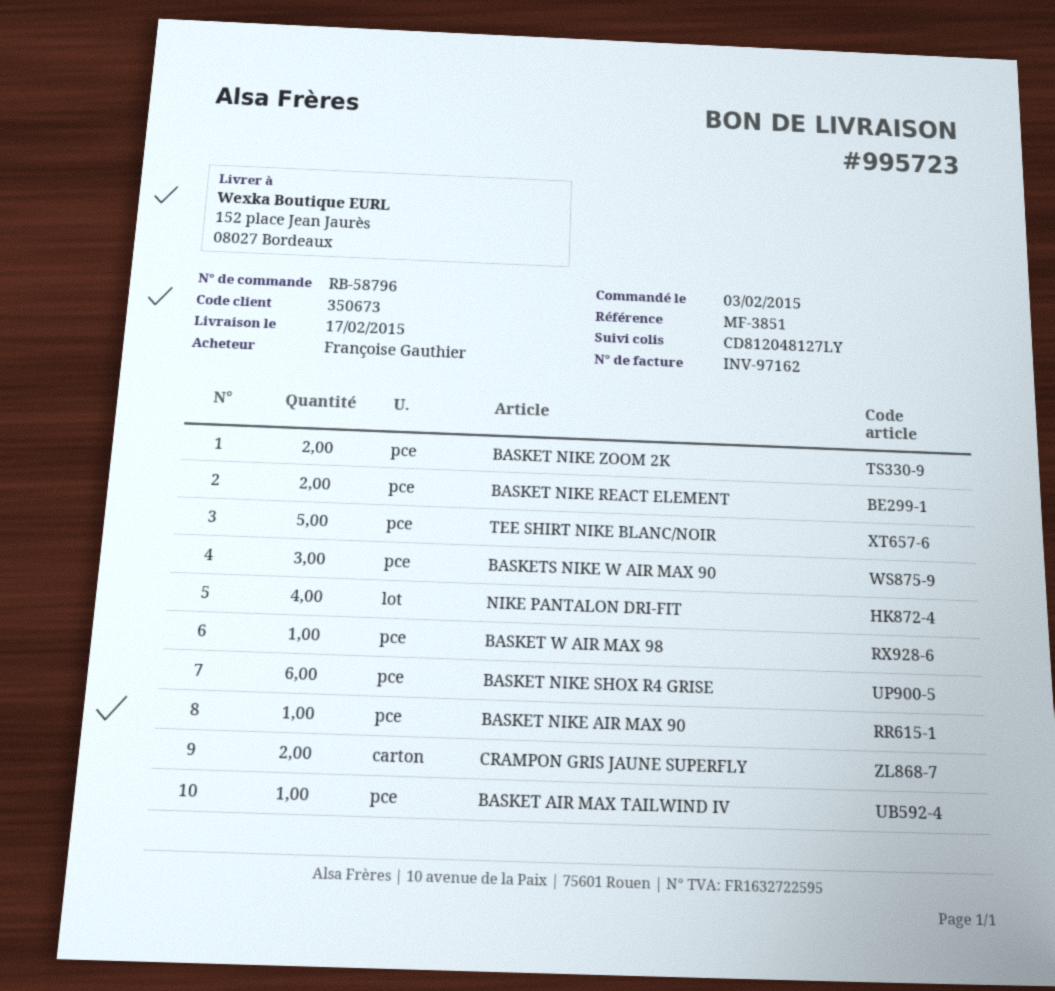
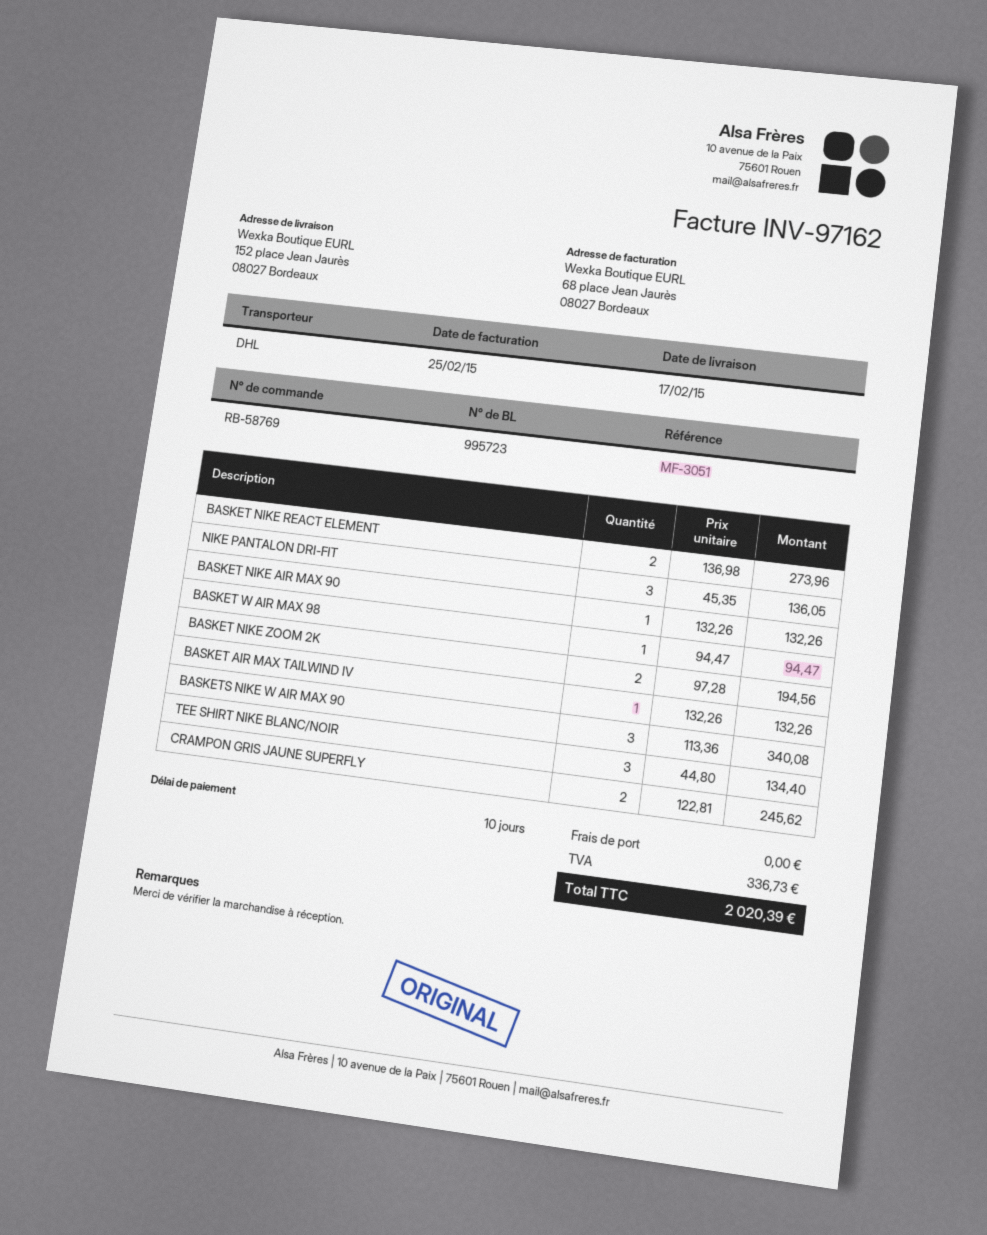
order number: RB-58796 -> RB-58769
reference: MF-3851 -> MF-3051
TEE SHIRT NIKE BLANC/NOIR: 5 -> 3
NIKE PANTALON DRI-FIT: 4 -> 3
BASKET NIKE SHOX R4 GRISE: 6 -> none

